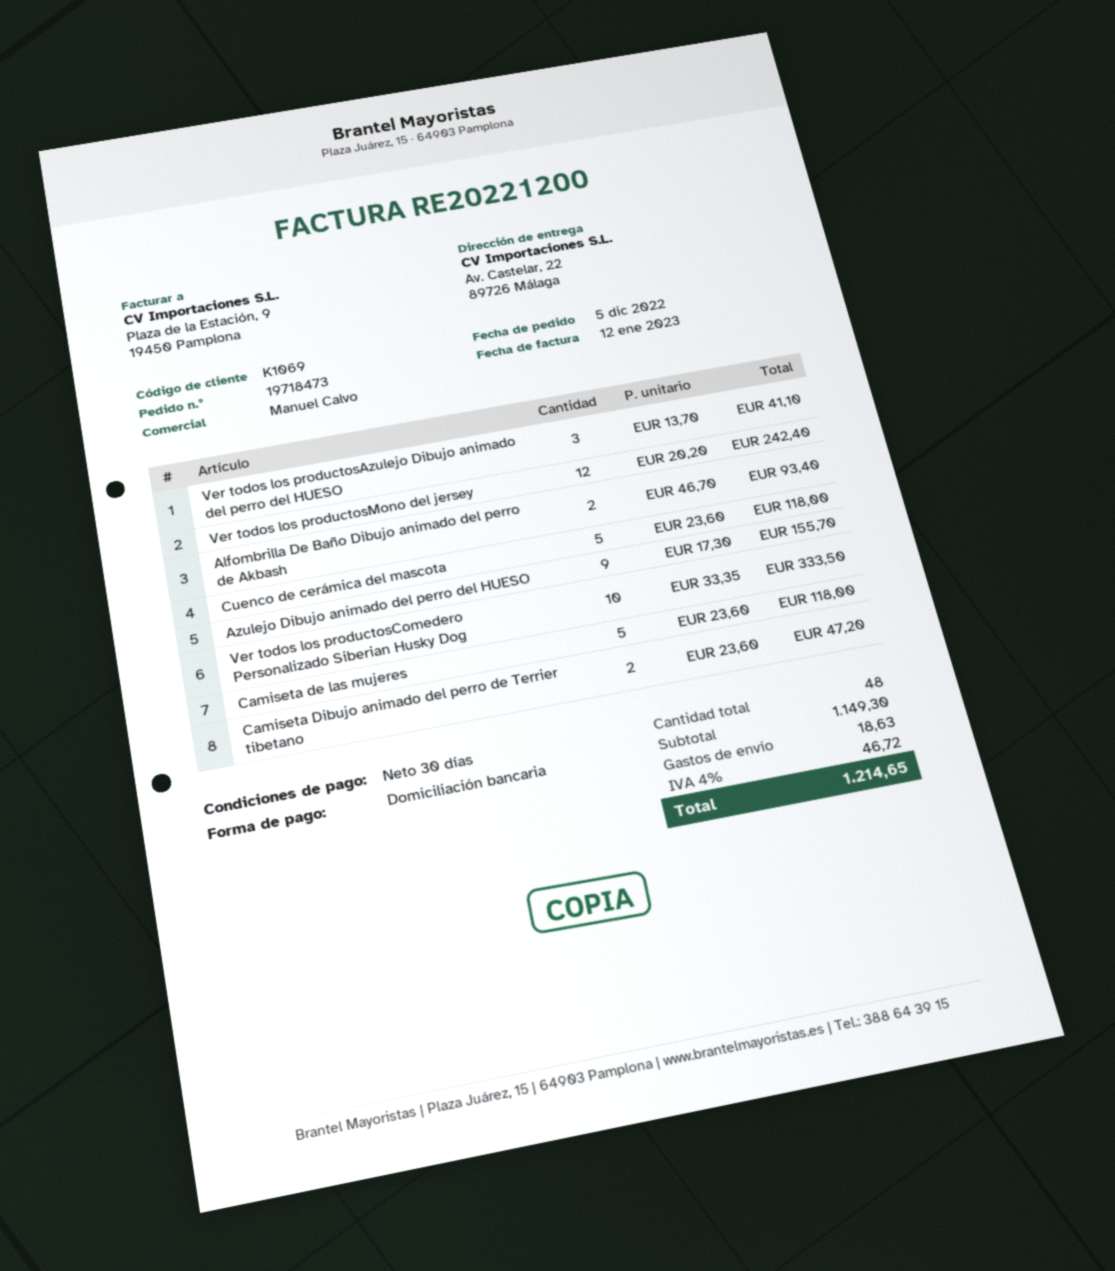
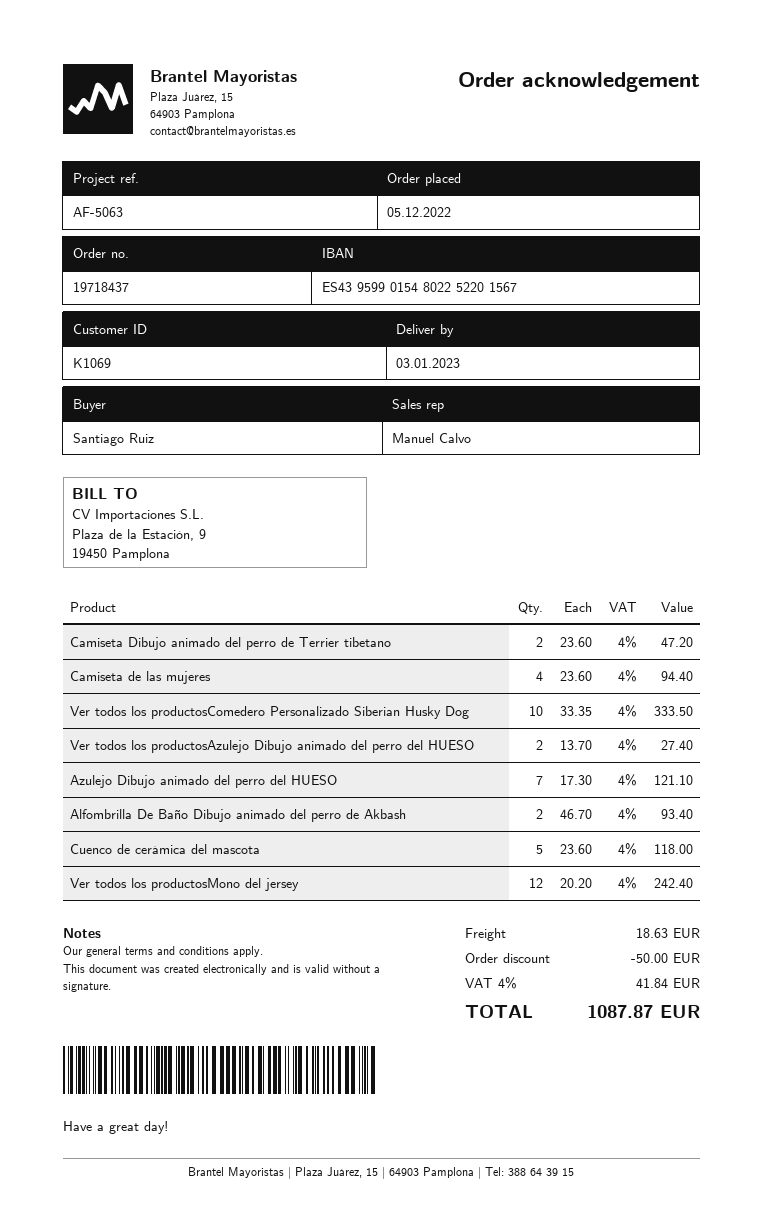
order number: 19718473 -> 19718437
Ver todos los productosAzulejo Dibujo animado del perro del HUESO: 3 x 13.70 = 41.10 -> 2 x 13.70 = 27.40
Azulejo Dibujo animado del perro del HUESO: 9 x 17.30 = 155.70 -> 7 x 17.30 = 121.10
Camiseta de las mujeres: 5 x 23.60 = 118.00 -> 4 x 23.60 = 94.40
discount: none -> 50.00
tax: 4% = 46.72 -> 4% = 41.84
total: 1214.65 -> 1087.87

